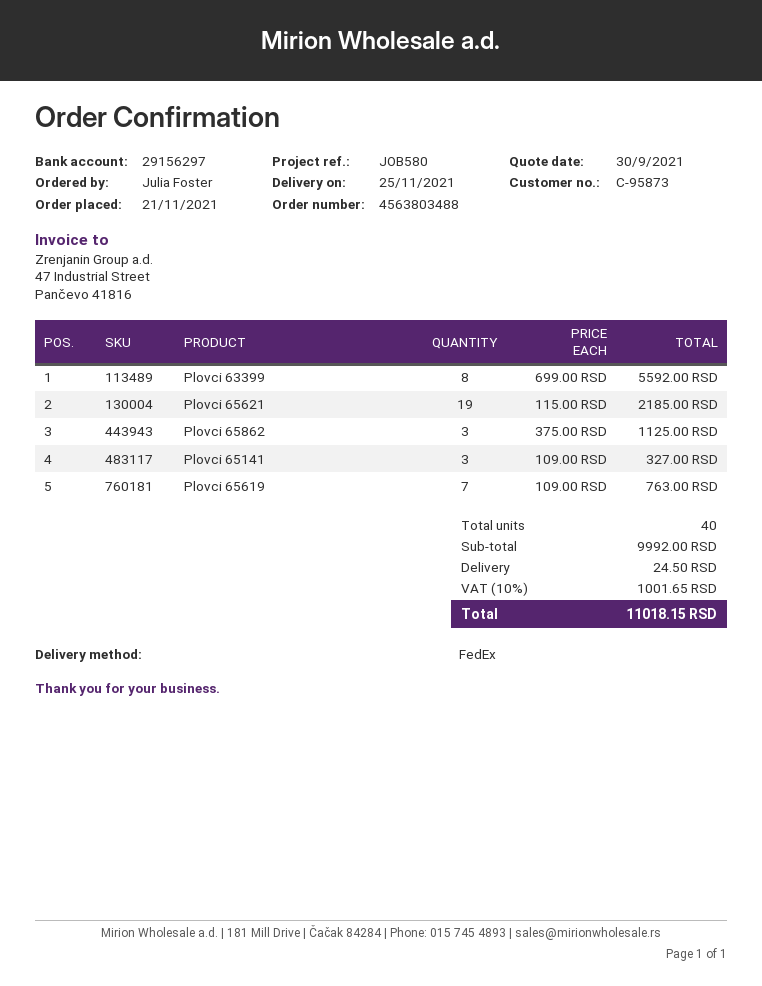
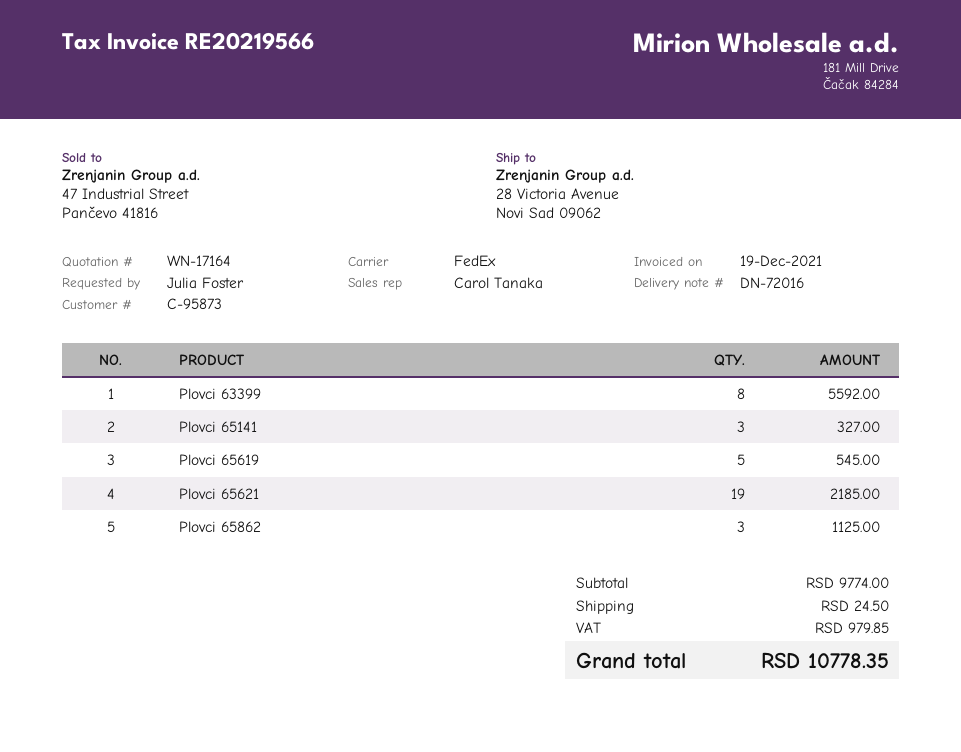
Plovci 65619: 7 for 763.00 -> 5 for 545.00
subtotal: 9992.00 -> 9774.00
tax: 1001.65 -> 979.85
total: 11018.15 -> 10778.35

